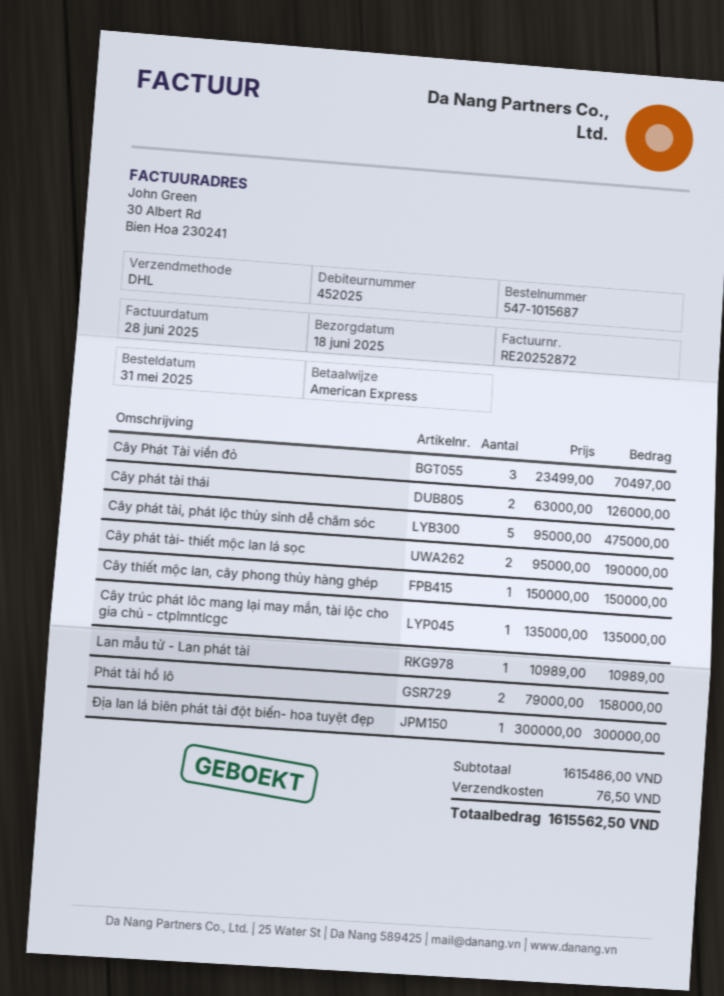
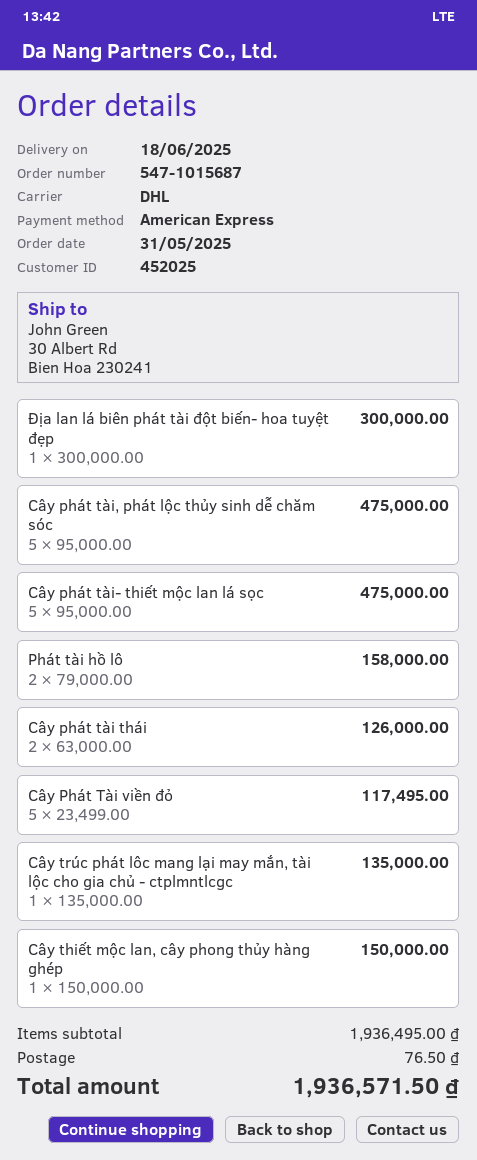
Cây Phát Tài viền đỏ: 3 x 23499.00 = 70497.00 -> 5 x 23499.00 = 117495.00
Cây phát tài- thiết mộc lan lá sọc: 2 x 95000.00 = 190000.00 -> 5 x 95000.00 = 475000.00
Lan mẫu tử - Lan phát tài: 1 x 10989.00 = 10989.00 -> none
subtotal: 1615486.00 -> 1936495.00
total: 1615562.50 -> 1936571.50

